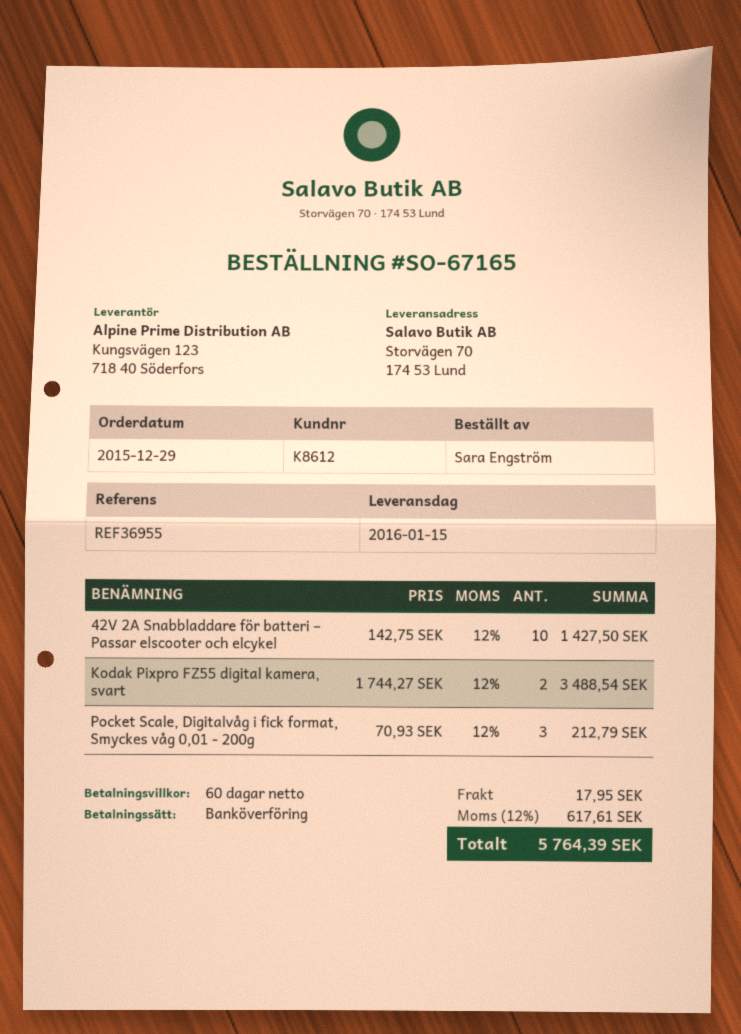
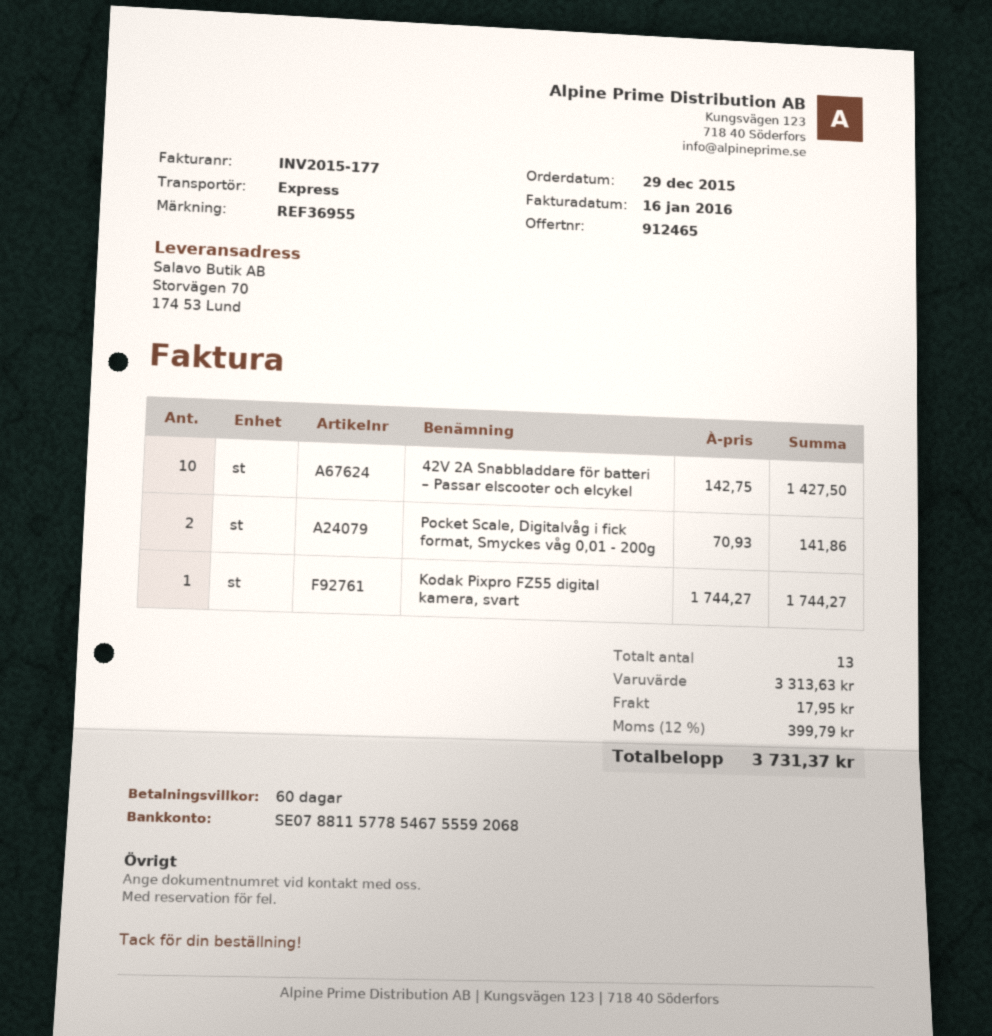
Kodak Pixpro FZ55 digital kamera, svart: 2 x 1744.27 = 3488.54 -> 1 x 1744.27 = 1744.27
Pocket Scale, Digitalvåg i fick format, Smyckes våg 0,01 - 200g: 3 x 70.93 = 212.79 -> 2 x 70.93 = 141.86
tax: 12% = 617.61 -> 12% = 399.79
total: 5764.39 -> 3731.37

